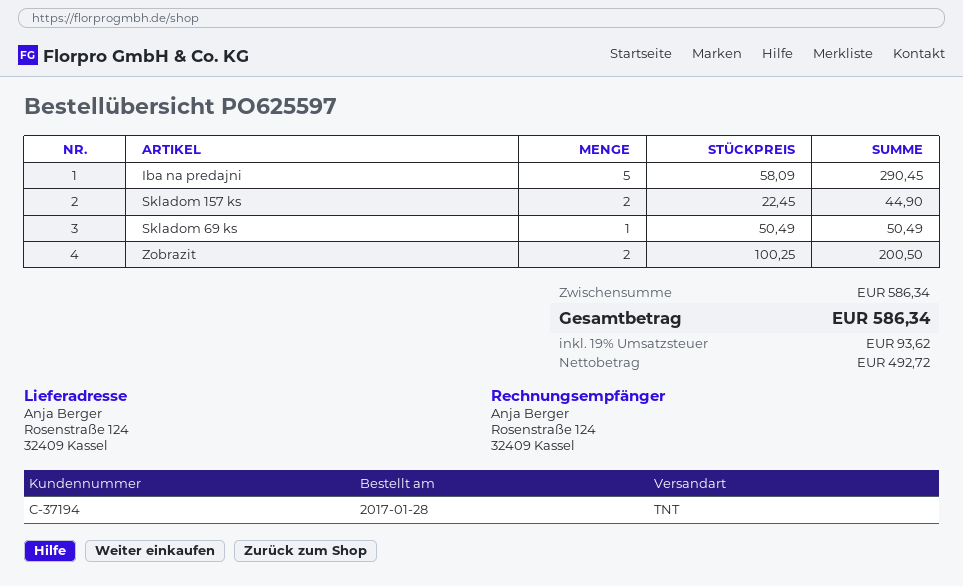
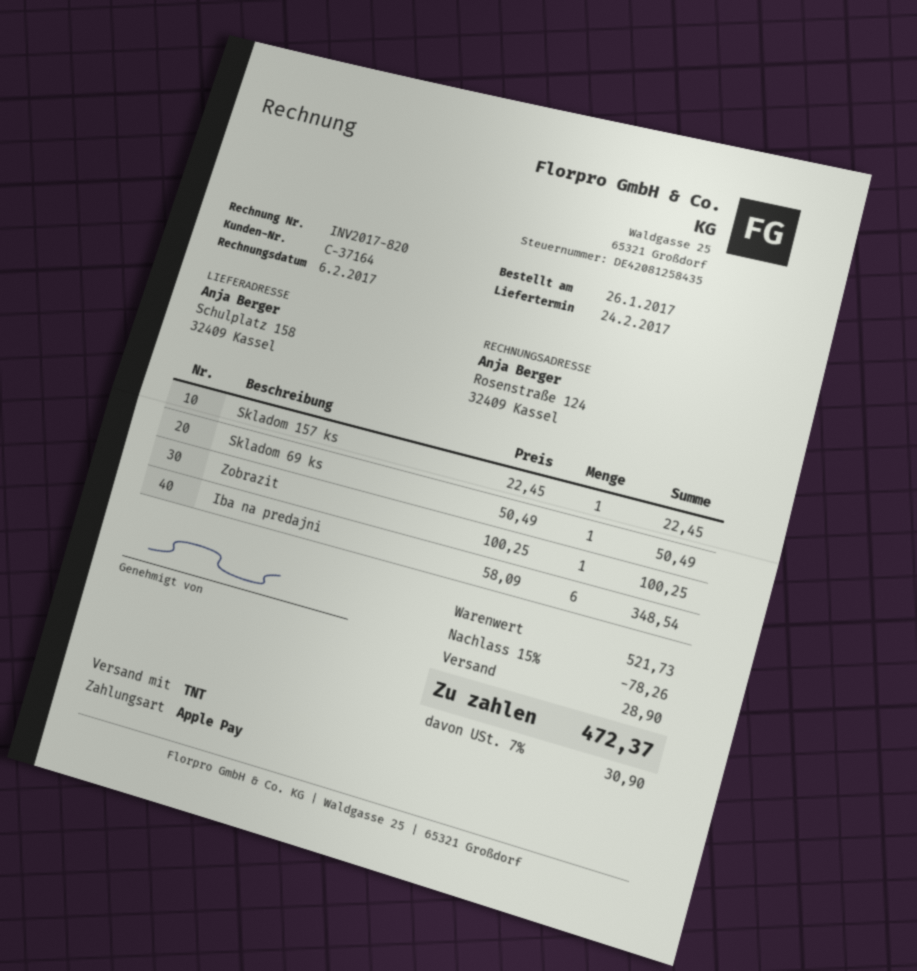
order date: 2017-01-28 -> 2017-01-26
customer number: C-37194 -> C-37164
ship to: Rosenstraße 124, 32409 Kassel -> Schulplatz 158, 32409 Kassel
Iba na predajni: 5 x 58.09 = 290.45 -> 6 x 58.09 = 348.54
Skladom 157 ks: 2 x 22.45 = 44.90 -> 1 x 22.45 = 22.45
Zobrazit: 2 x 100.25 = 200.50 -> 1 x 100.25 = 100.25
subtotal: 586.34 -> 521.73
discount: none -> 15% = 78.26
shipping: none -> 28.90
tax: 19% = 93.62 -> 7% = 30.90
total: 586.34 -> 472.37

